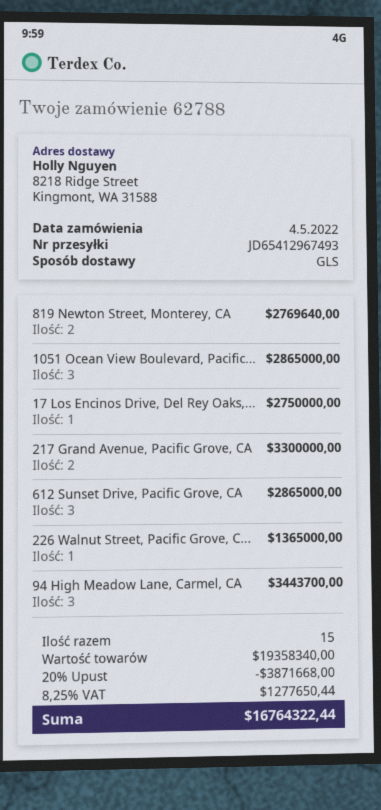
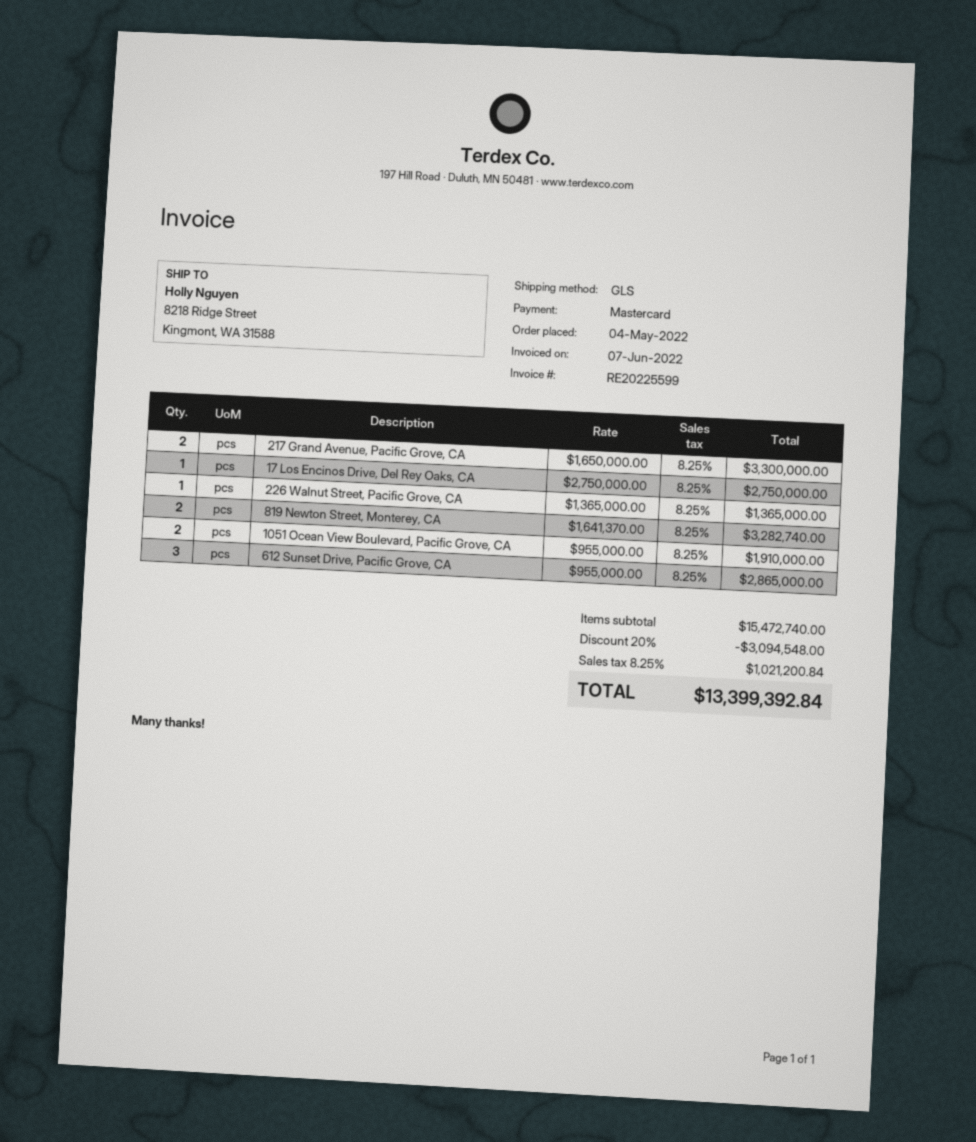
819 Newton Street, Monterey, CA: 2 for 2769640.00 -> 2 for 3282740.00
1051 Ocean View Boulevard, Pacific...: 3 for 2865000.00 -> 2 for 1910000.00
94 High Meadow Lane, Carmel, CA: 3 for 3443700.00 -> none
subtotal: 19358340.00 -> 15472740.00
discount: 20% = 3871668.00 -> 20% = 3094548.00
tax: 8.25% = 1277650.44 -> 8.25% = 1021200.84
total: 16764322.44 -> 13399392.84

